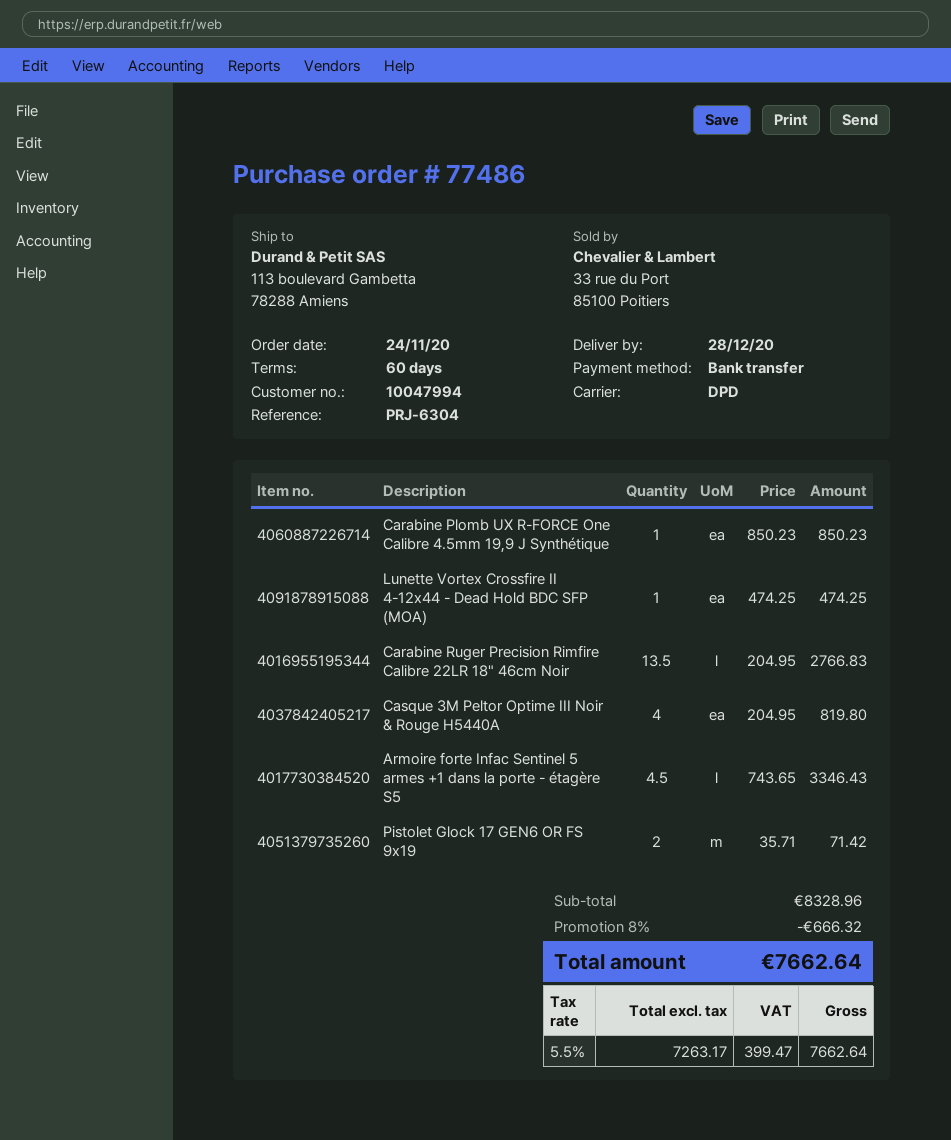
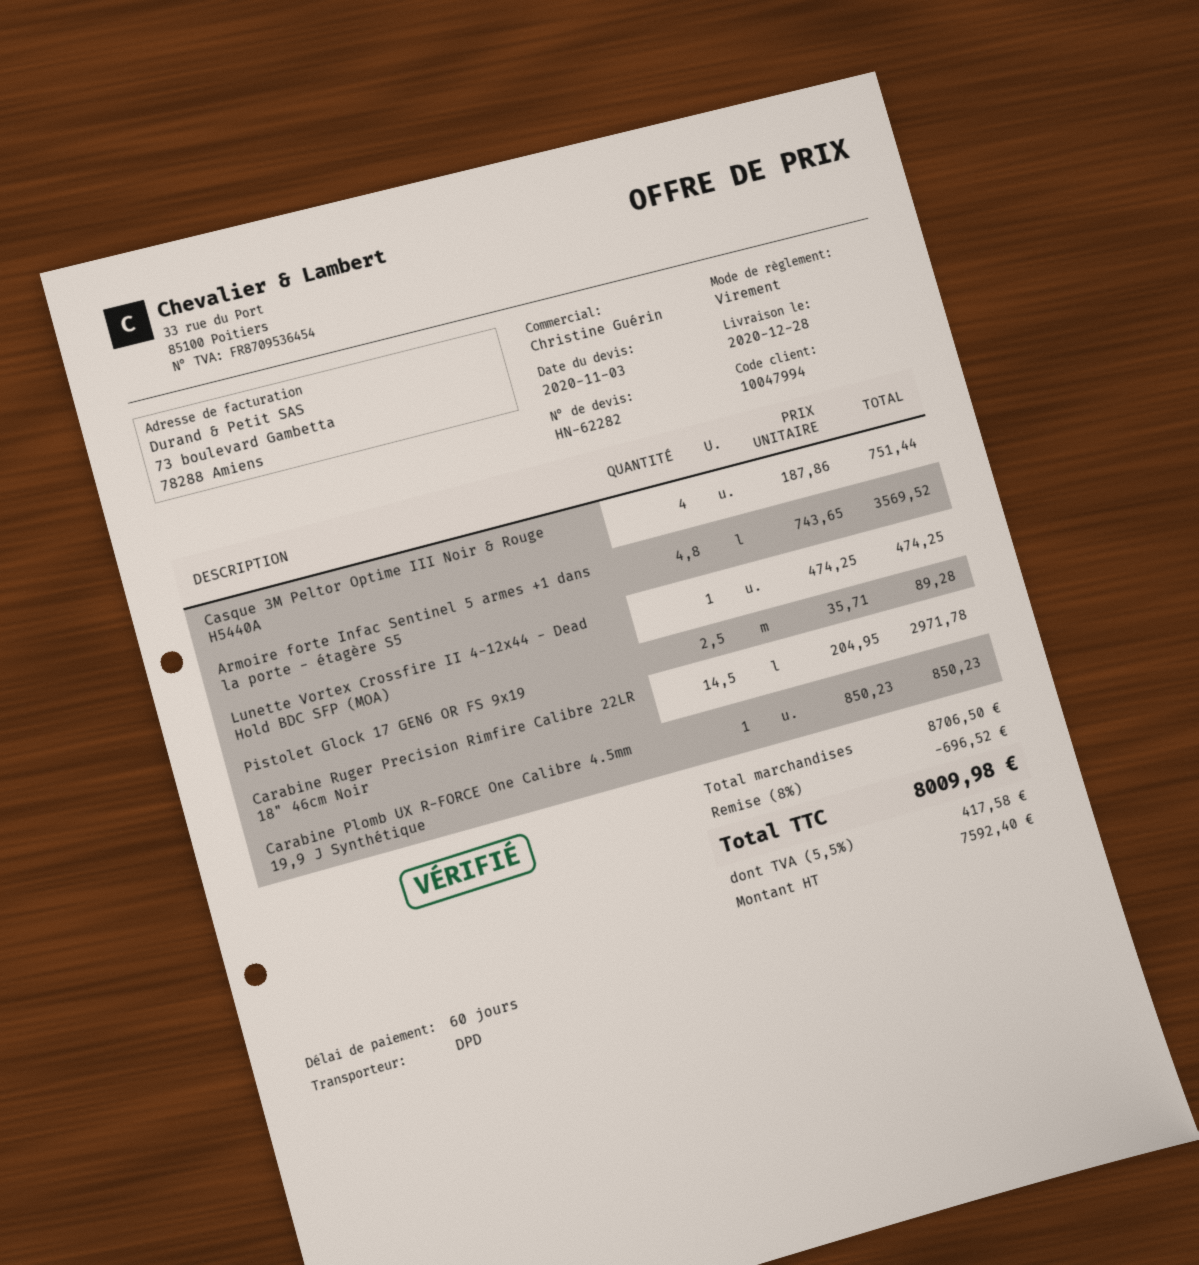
Carabine Ruger Precision Rimfire Calibre 22LR 18" 46cm Noir: 13.5 x 204.95 = 2766.83 -> 14.5 x 204.95 = 2971.78
Casque 3M Peltor Optime III Noir & Rouge H5440A: 4 x 204.95 = 819.80 -> 4 x 187.86 = 751.44
Armoire forte Infac Sentinel 5 armes +1 dans la porte - étagère S5: 4.5 x 743.65 = 3346.43 -> 4.8 x 743.65 = 3569.52
Pistolet Glock 17 GEN6 OR FS 9x19: 2 x 35.71 = 71.42 -> 2.5 x 35.71 = 89.28
subtotal: 8328.96 -> 8706.50
discount: 8% = 666.32 -> 8% = 696.52
net: 7263.17 -> 7592.40
tax: 5.5% = 399.47 -> 5.5% = 417.58
total: 7662.64 -> 8009.98

